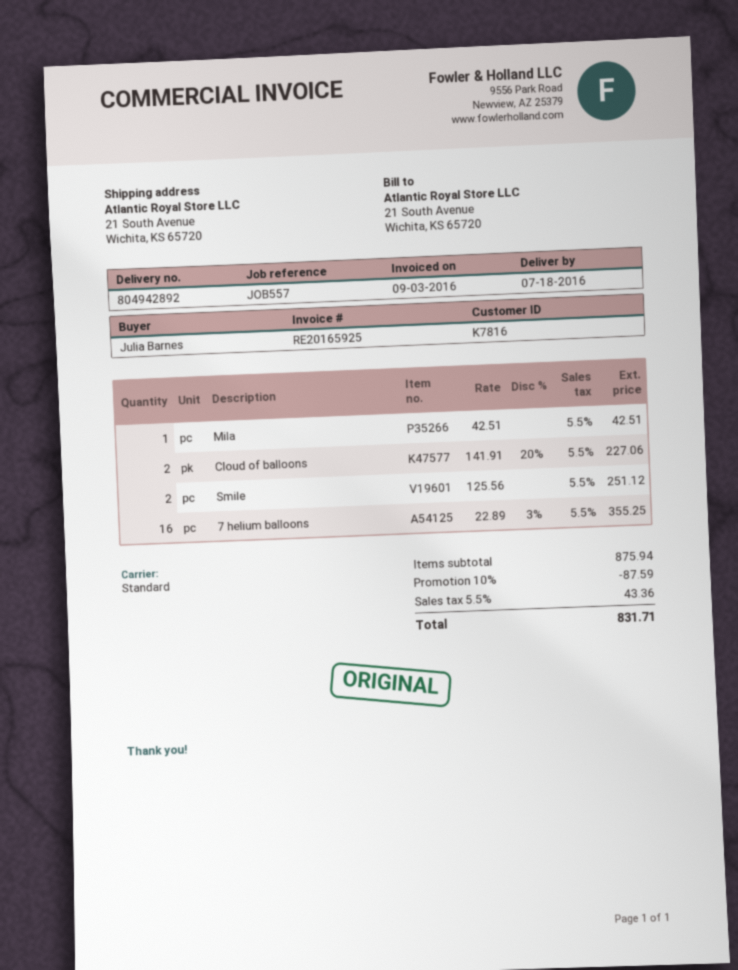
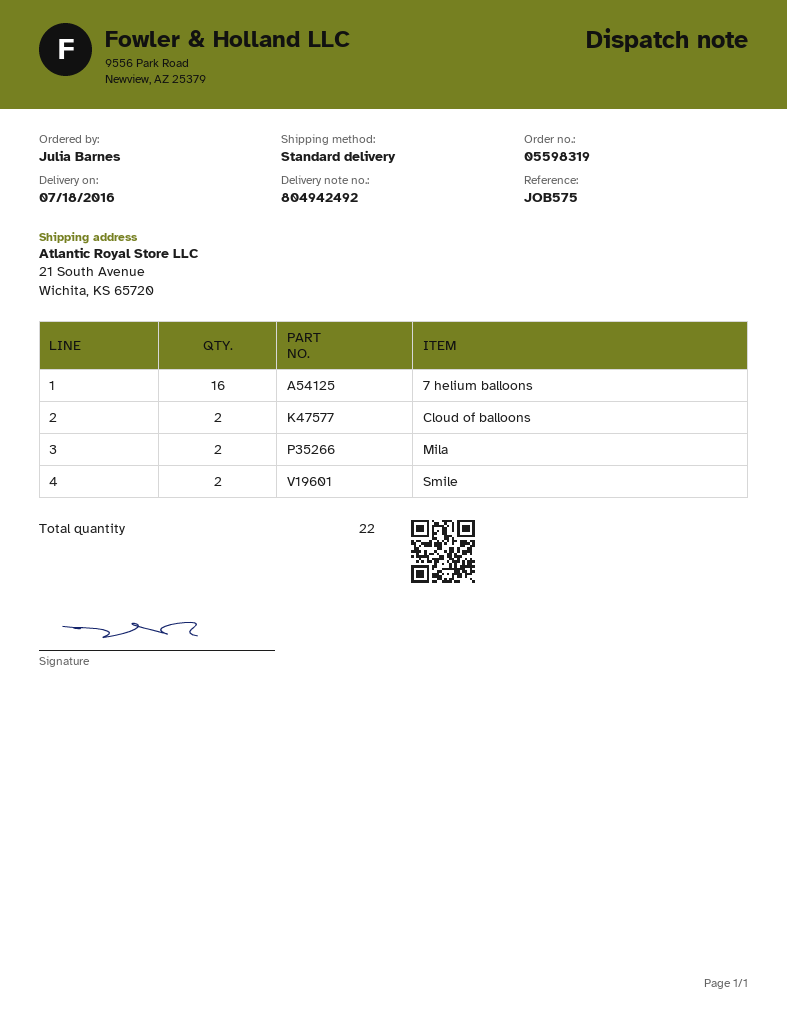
delivery note number: 804942892 -> 804942492
reference: JOB557 -> JOB575
Mila: 1 -> 2

